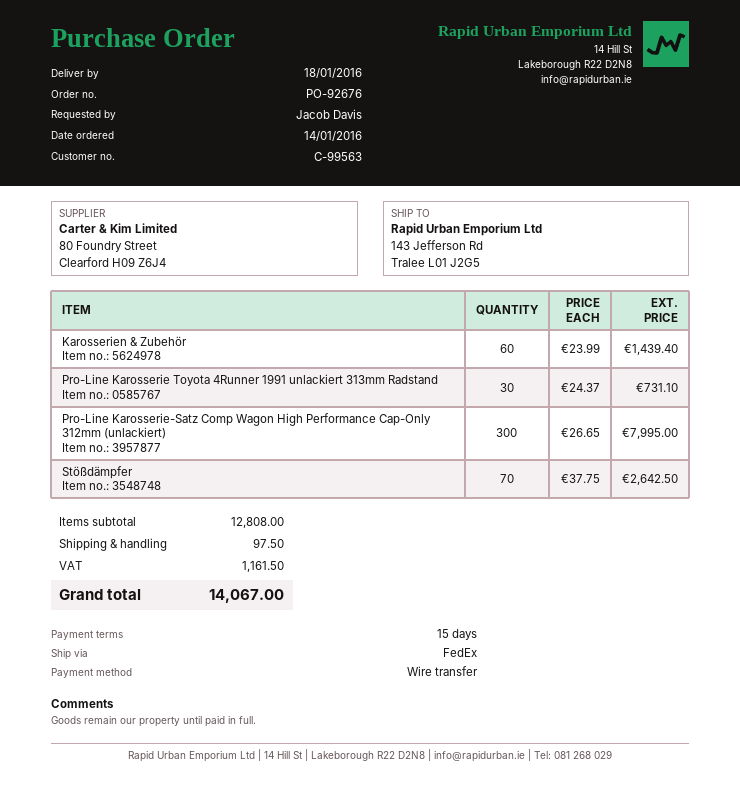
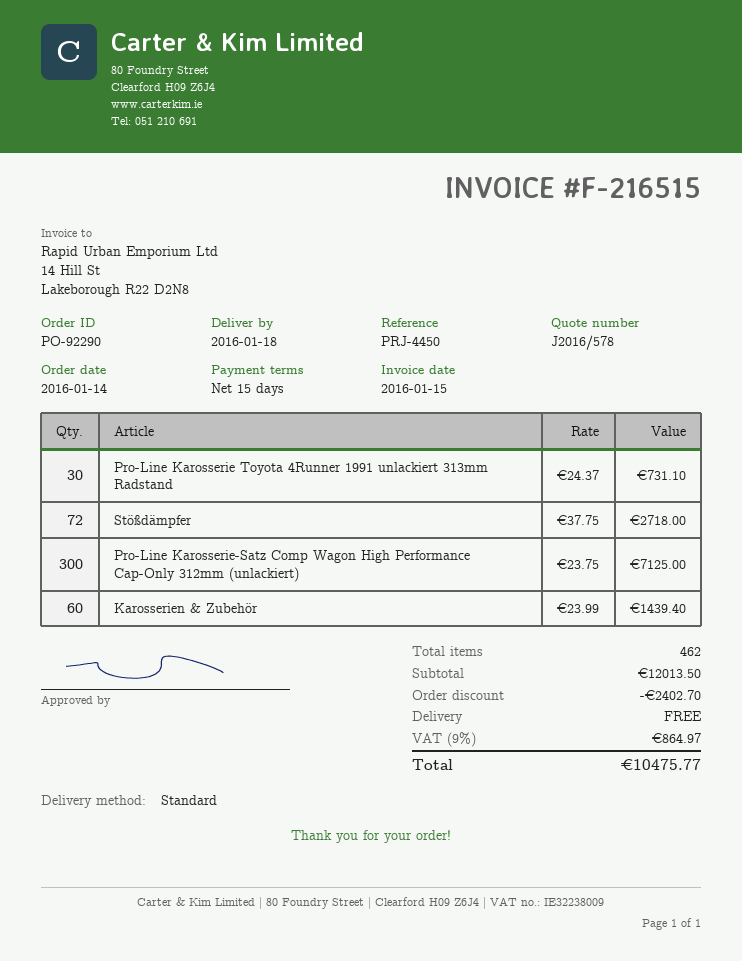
order number: PO-92676 -> PO-92290
shipping method: FedEx -> standard
Pro-Line Karosserie-Satz Comp Wagon High Performance Cap-Only 312mm (unlackiert): 300 x 26.65 = 7995.00 -> 300 x 23.75 = 7125.00
Stößdämpfer: 70 x 37.75 = 2642.50 -> 72 x 37.75 = 2718.00
subtotal: 12808.00 -> 12013.50
discount: none -> 2402.70
shipping: 97.50 -> 0.00
tax: 1161.50 -> 864.97
total: 14067.00 -> 10475.77

